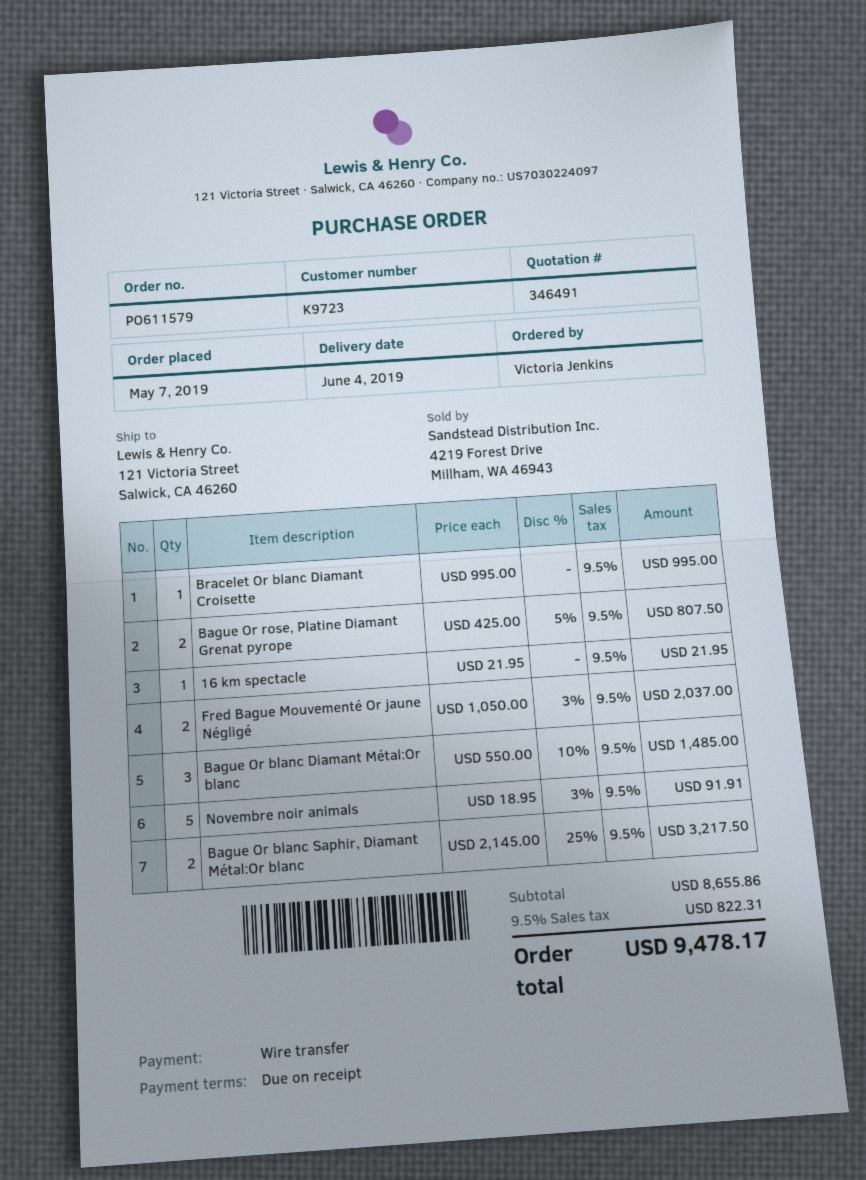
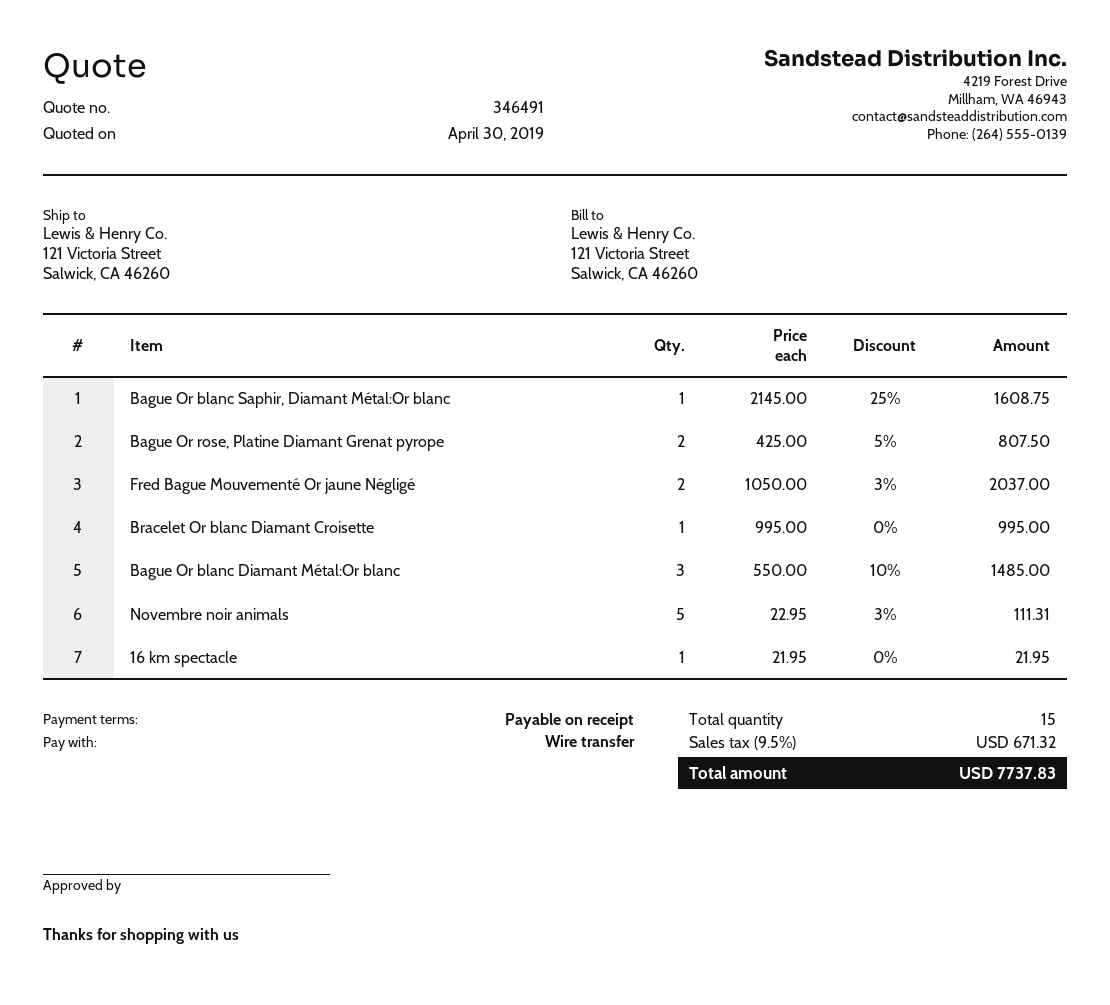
Novembre noir animals: 5 x 18.95 - 3% = 91.91 -> 5 x 22.95 - 3% = 111.31
Bague Or blanc Saphir, Diamant Métal:Or blanc: 2 x 2145.00 - 25% = 3217.50 -> 1 x 2145.00 - 25% = 1608.75
tax: 9.5% = 822.31 -> 9.5% = 671.32
total: 9478.17 -> 7737.83

